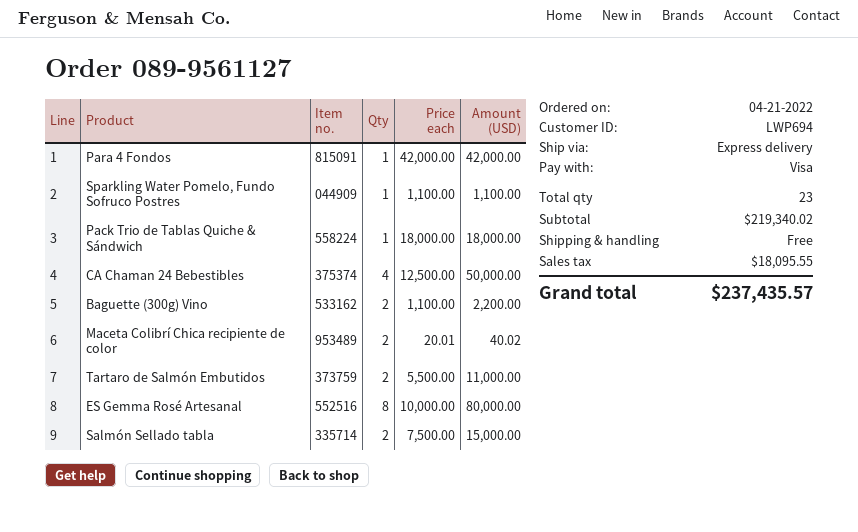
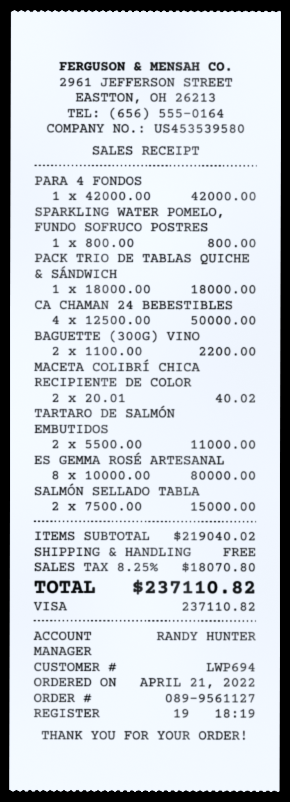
Sparkling Water Pomelo, Fundo Sofruco Postres: 1 x 1100.00 = 1100.00 -> 1 x 800.00 = 800.00
subtotal: 219340.02 -> 219040.02
tax: 18095.55 -> 18070.80
total: 237435.57 -> 237110.82

